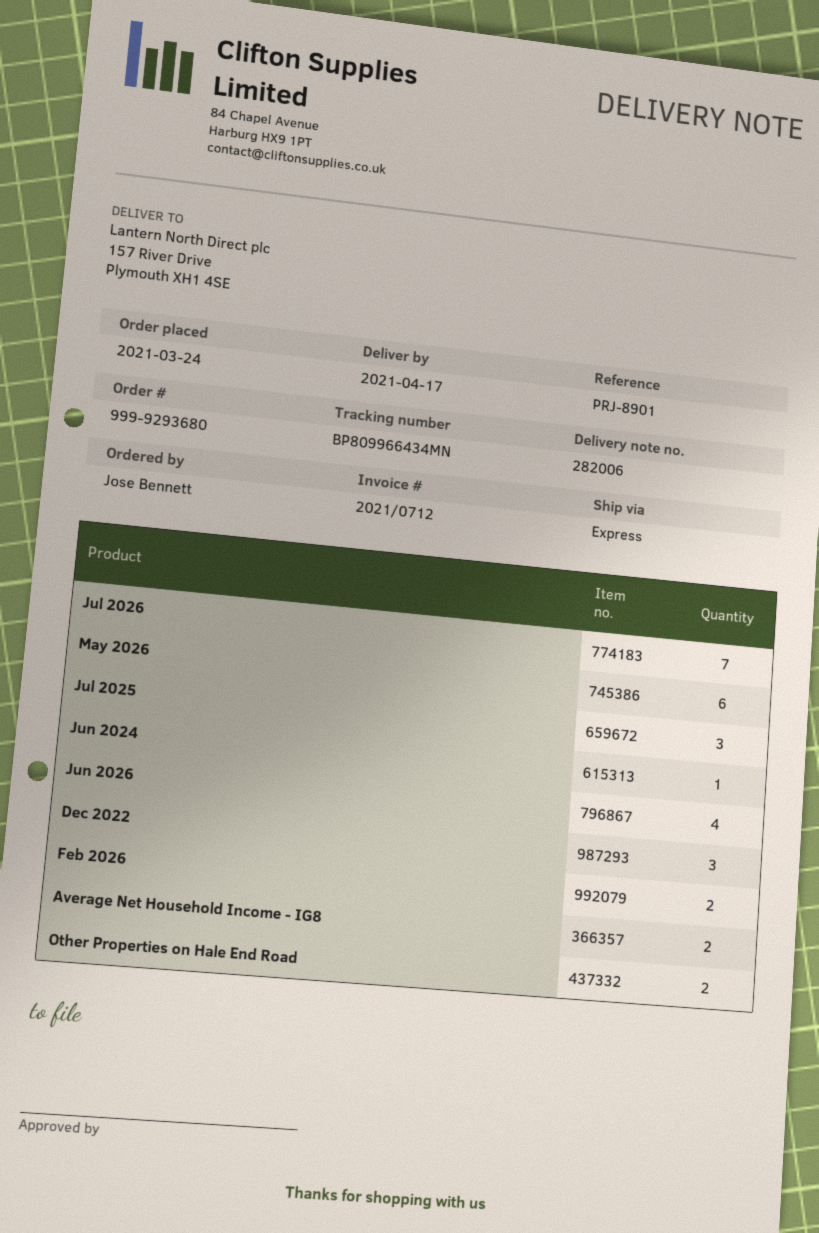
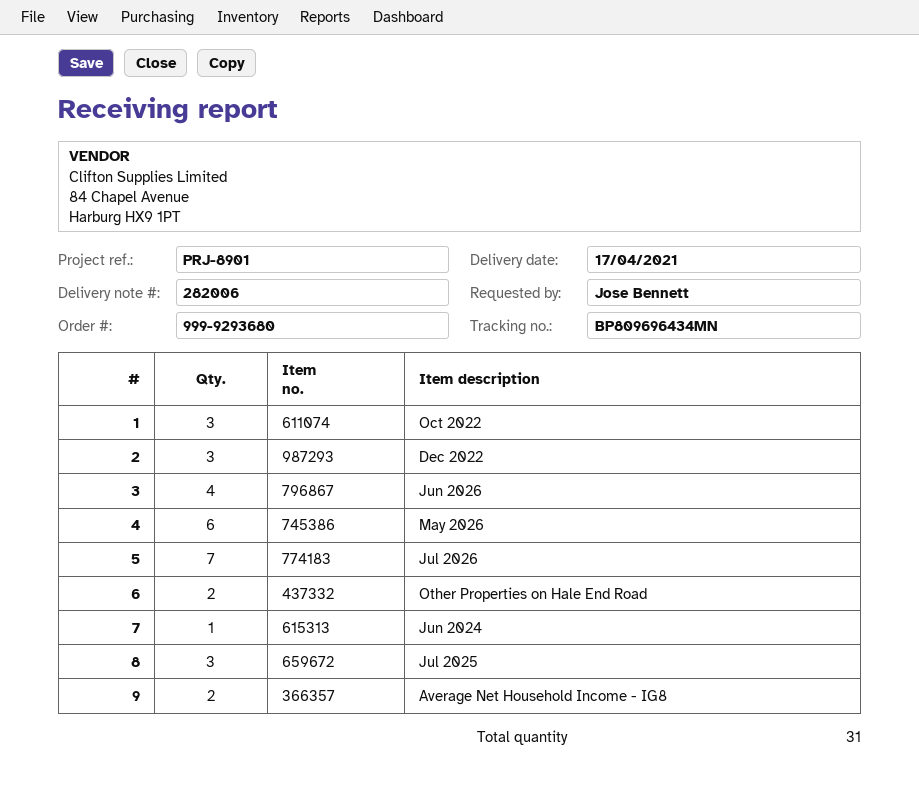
tracking number: BP809966434MN -> BP809696434MN
Feb 2026: 2 -> none
Oct 2022: none -> 3

